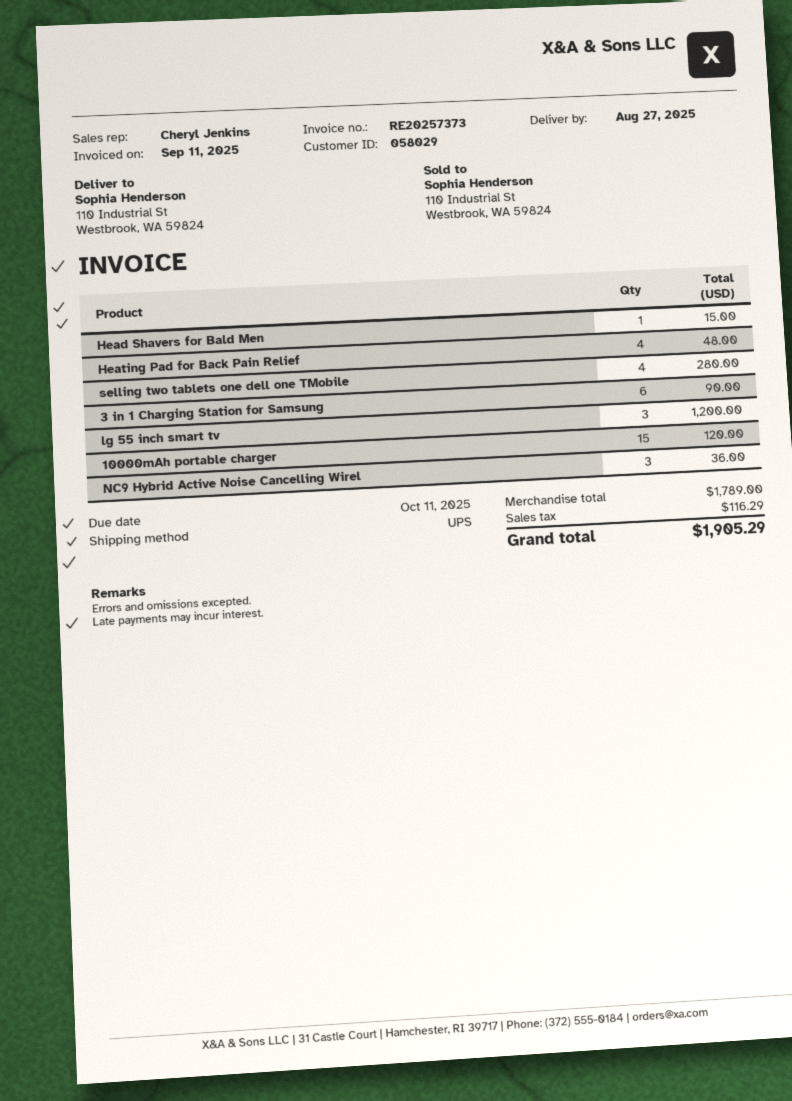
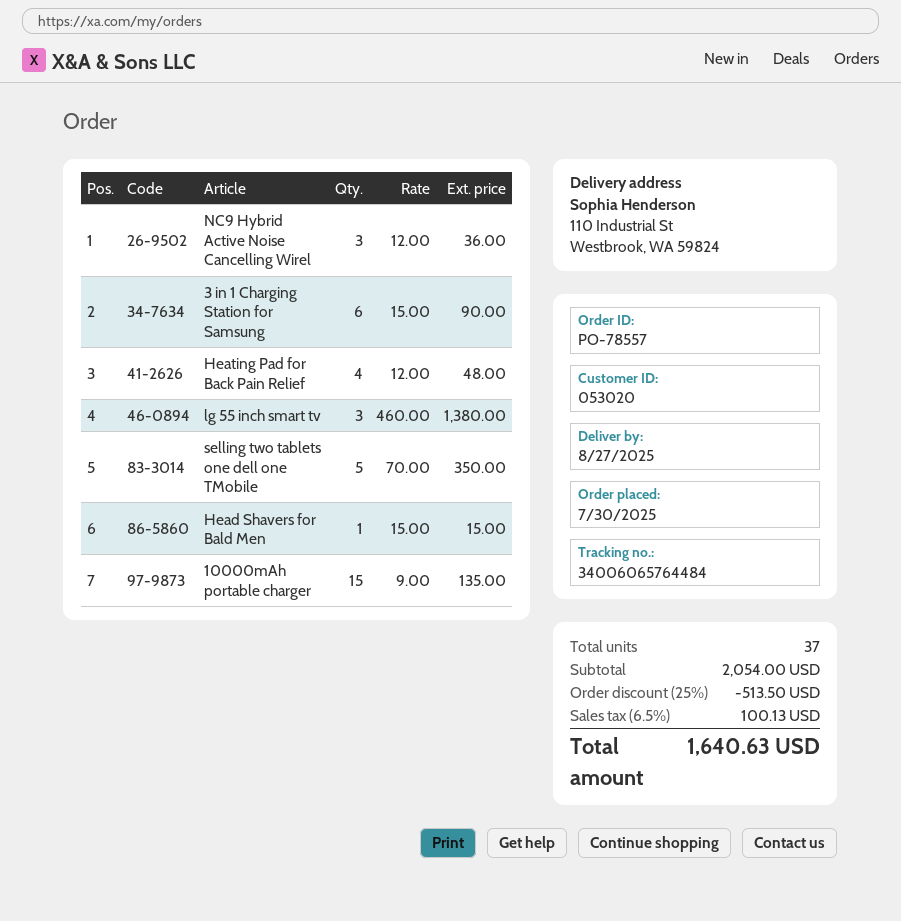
customer number: 058029 -> 053020
selling two tablets one dell one TMobile: 4 for 280.00 -> 5 for 350.00
lg 55 inch smart tv: 3 for 1200.00 -> 3 for 1380.00
10000mAh portable charger: 15 for 120.00 -> 15 for 135.00
subtotal: 1789.00 -> 2054.00
discount: none -> 25% = 513.50
tax: 116.29 -> 100.13
total: 1905.29 -> 1640.63

